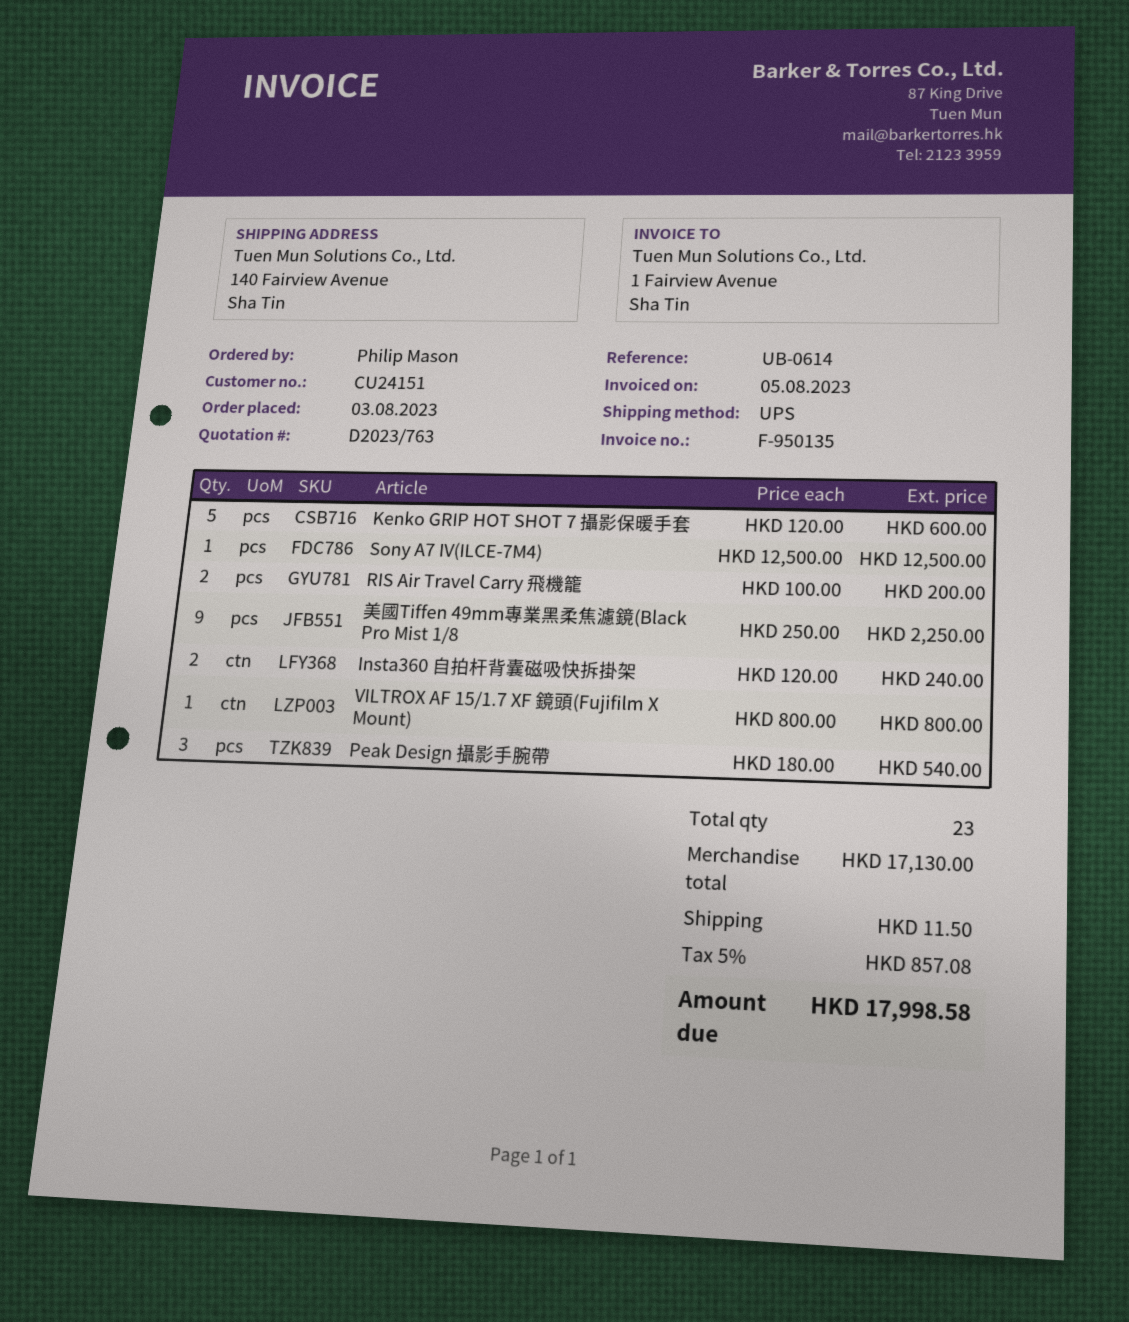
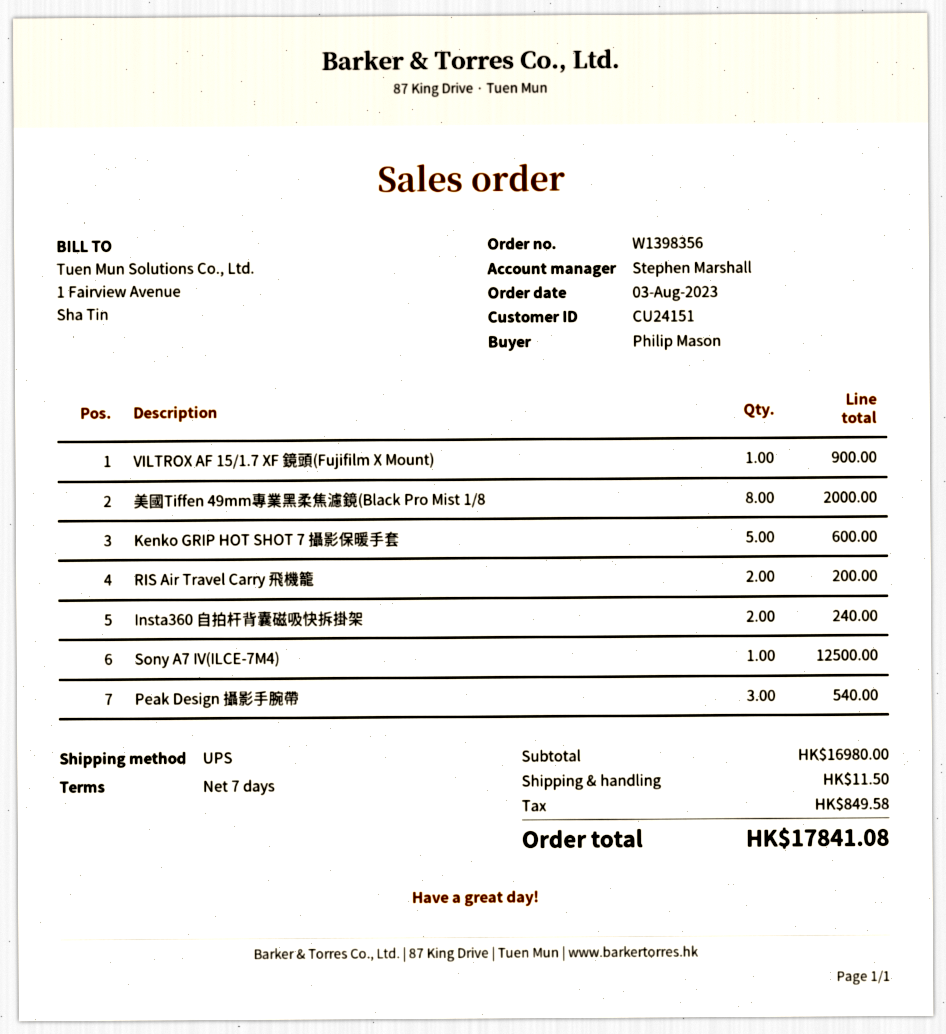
美國Tiffen 49mm專業黑柔焦濾鏡(Black Pro Mist 1/8: 9 for 2250.00 -> 8 for 2000.00
VILTROX AF 15/1.7 XF 鏡頭(Fujifilm X Mount): 1 for 800.00 -> 1 for 900.00
subtotal: 17130.00 -> 16980.00
tax: 857.08 -> 849.58
total: 17998.58 -> 17841.08

